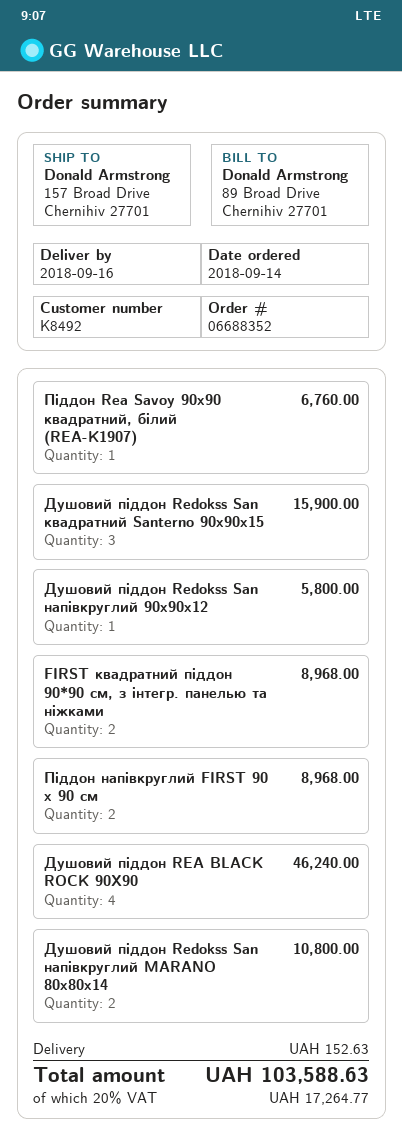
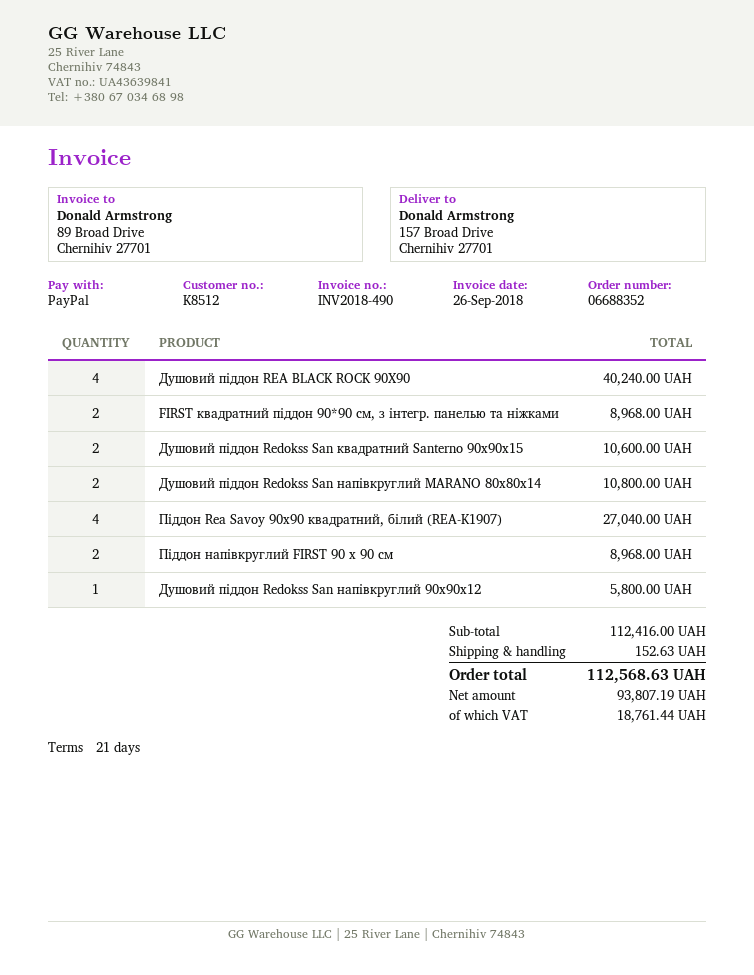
customer number: K8492 -> K8512
Піддон Rea Savoy 90x90 квадратний, білий (REA-K1907): 1 for 6760.00 -> 4 for 27040.00
Душовий піддон Redokss San квадратний Santerno 90х90х15: 3 for 15900.00 -> 2 for 10600.00
Душовий піддон REA BLACK ROCK 90X90: 4 for 46240.00 -> 4 for 40240.00
tax: 17264.77 -> 18761.44
total: 103588.63 -> 112568.63

